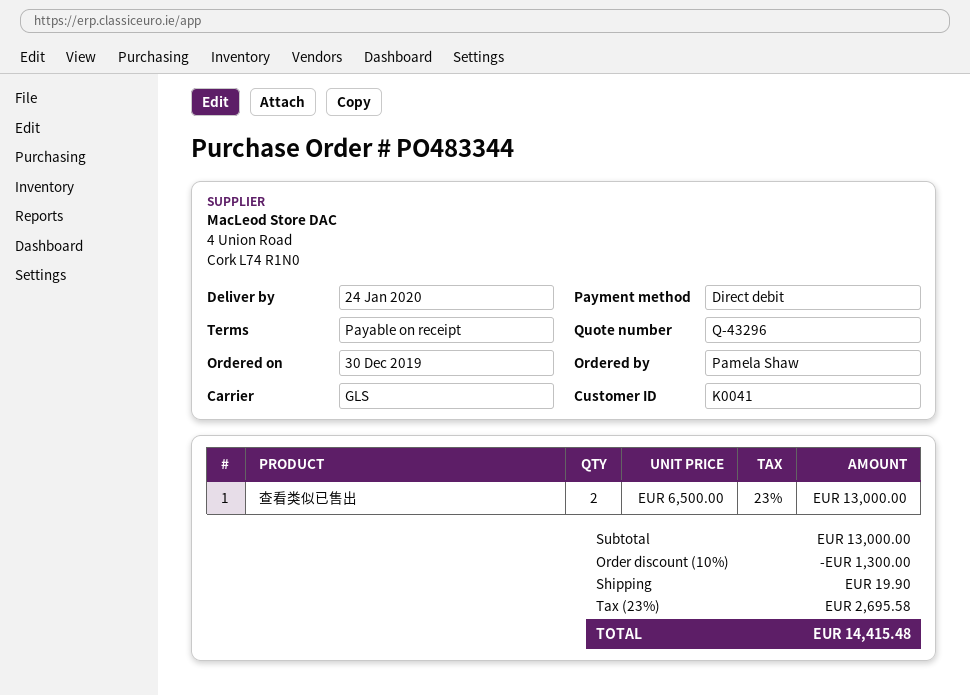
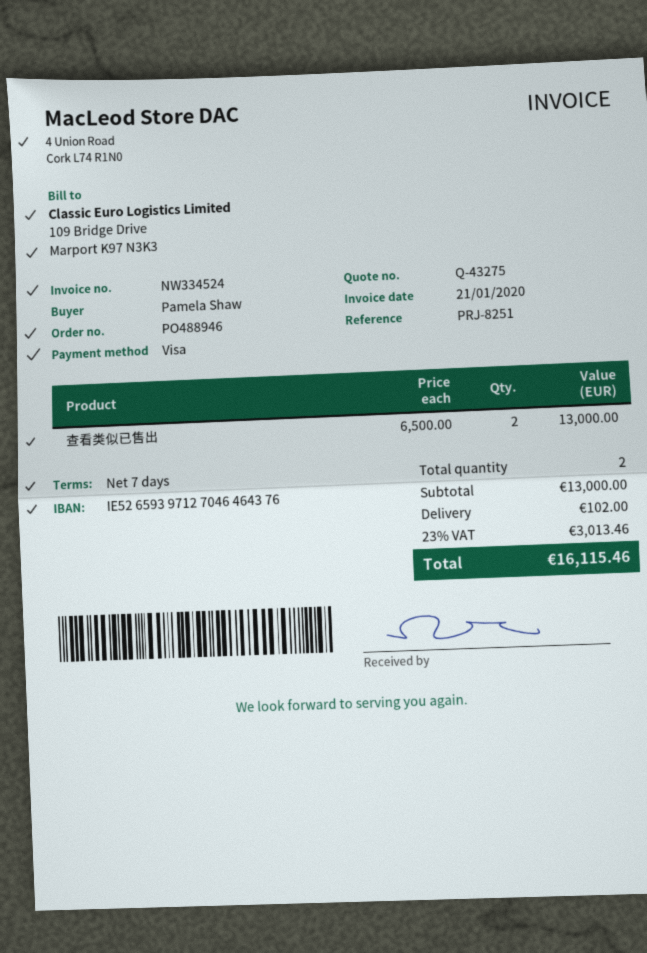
quote number: Q-43296 -> Q-43275
order number: PO483344 -> PO488946
payment terms: on receipt -> 7 days
payment method: direct debit -> Visa
discount: 10% = 1300.00 -> none
shipping: 19.90 -> 102.00
tax: 23% = 2695.58 -> 23% = 3013.46
total: 14415.48 -> 16115.46

